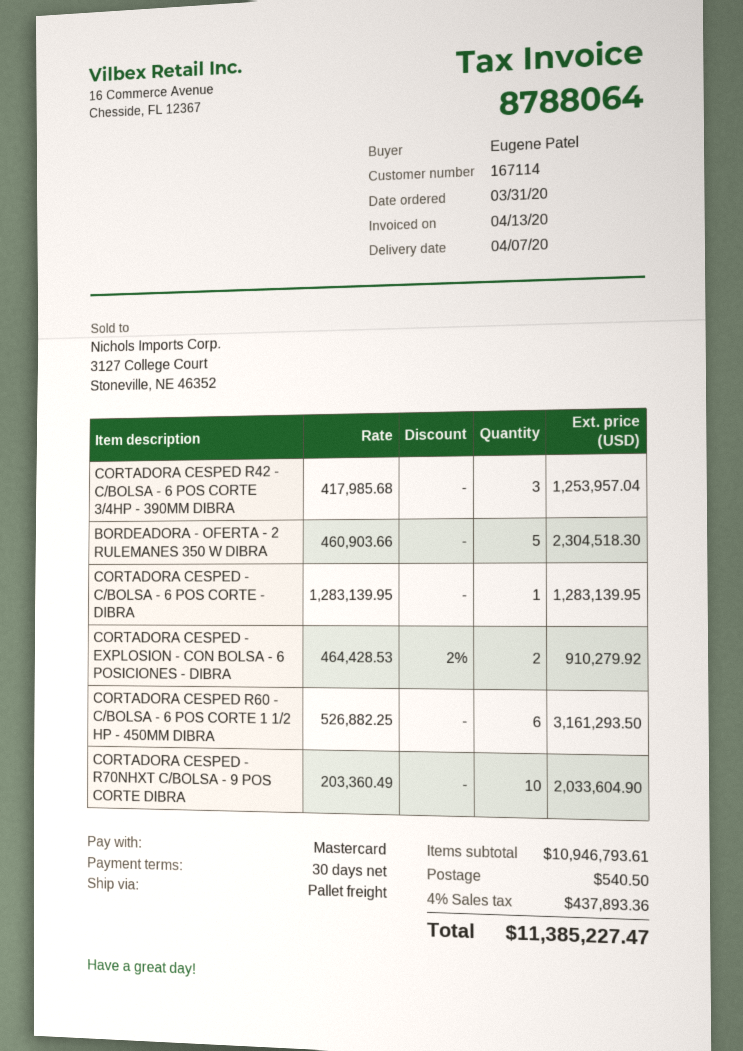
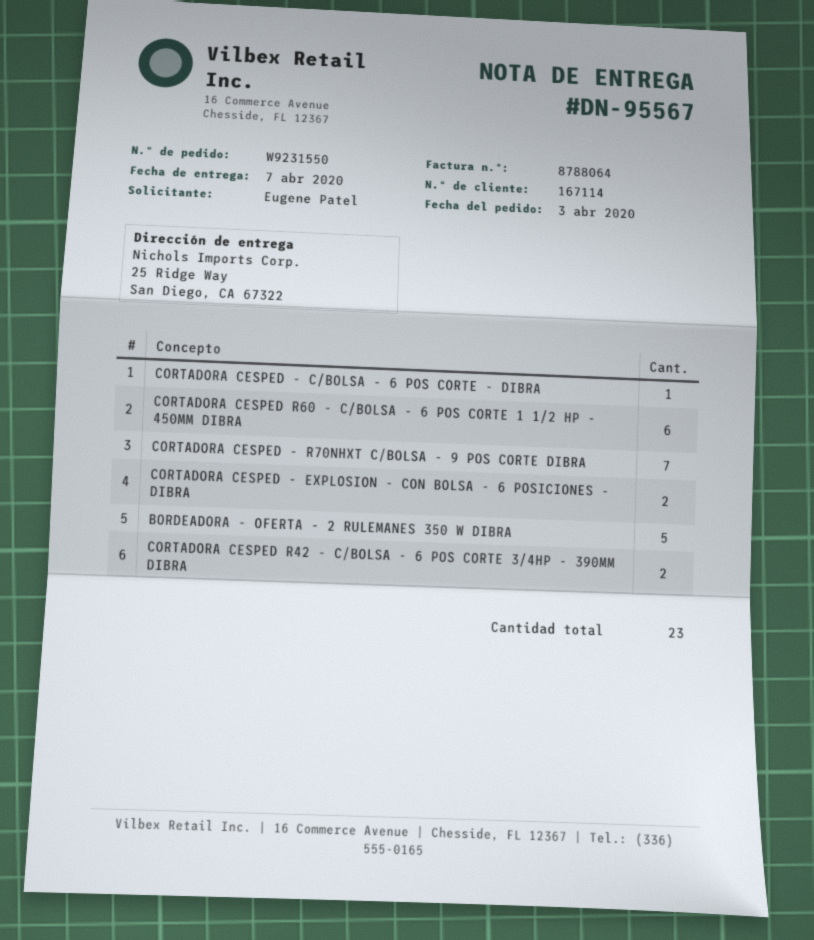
order date: 2020-03-31 -> 2020-04-03
CORTADORA CESPED R42 - C/BOLSA - 6 POS CORTE 3/4HP - 390MM DIBRA: 3 -> 2
CORTADORA CESPED - R70NHXT C/BOLSA - 9 POS CORTE DIBRA: 10 -> 7

